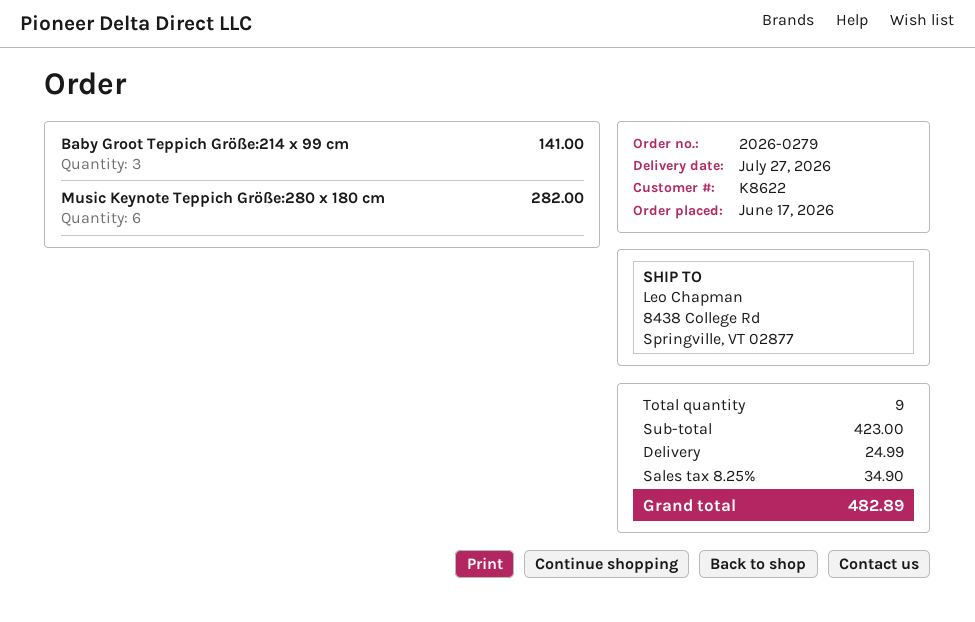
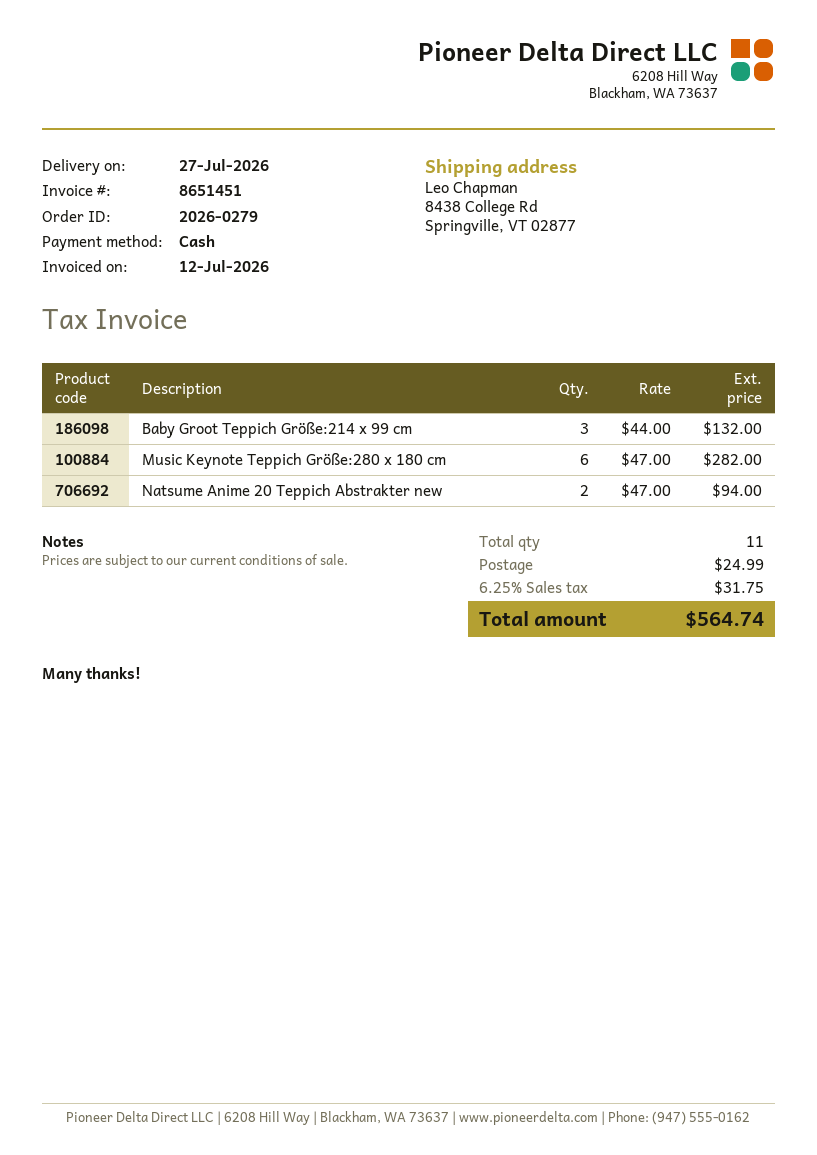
Baby Groot Teppich Größe:214 x 99 cm: 3 for 141.00 -> 3 for 132.00
Natsume Anime 20 Teppich Abstrakter new: none -> 2 for 94.00
total quantity: 9 -> 11
tax: 8.25% = 34.90 -> 6.25% = 31.75
total: 482.89 -> 564.74

